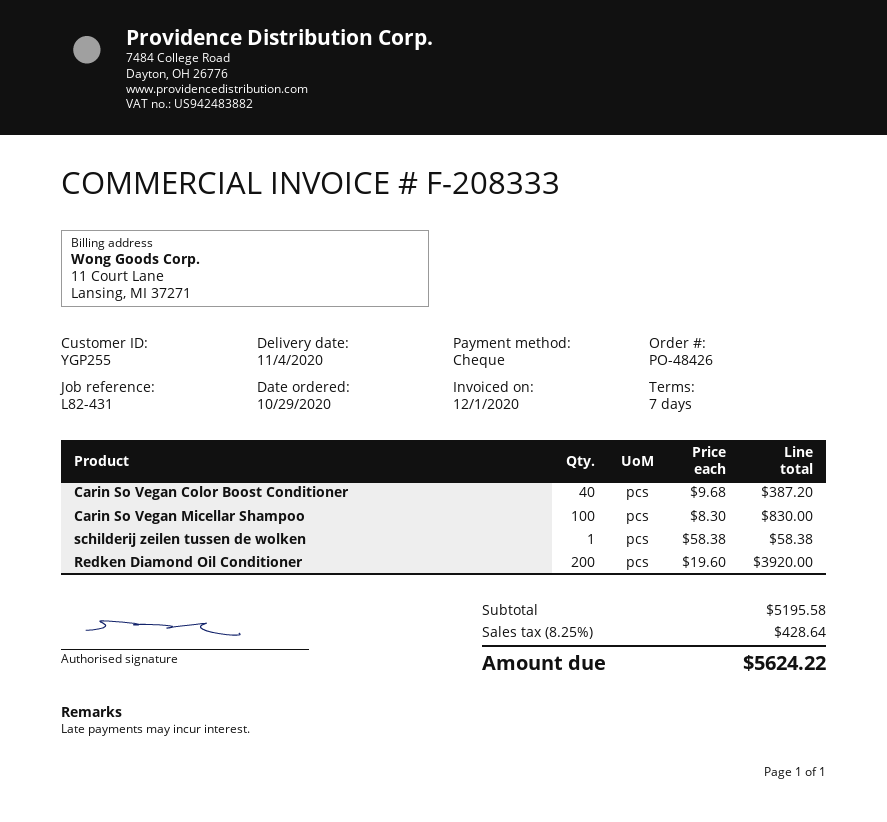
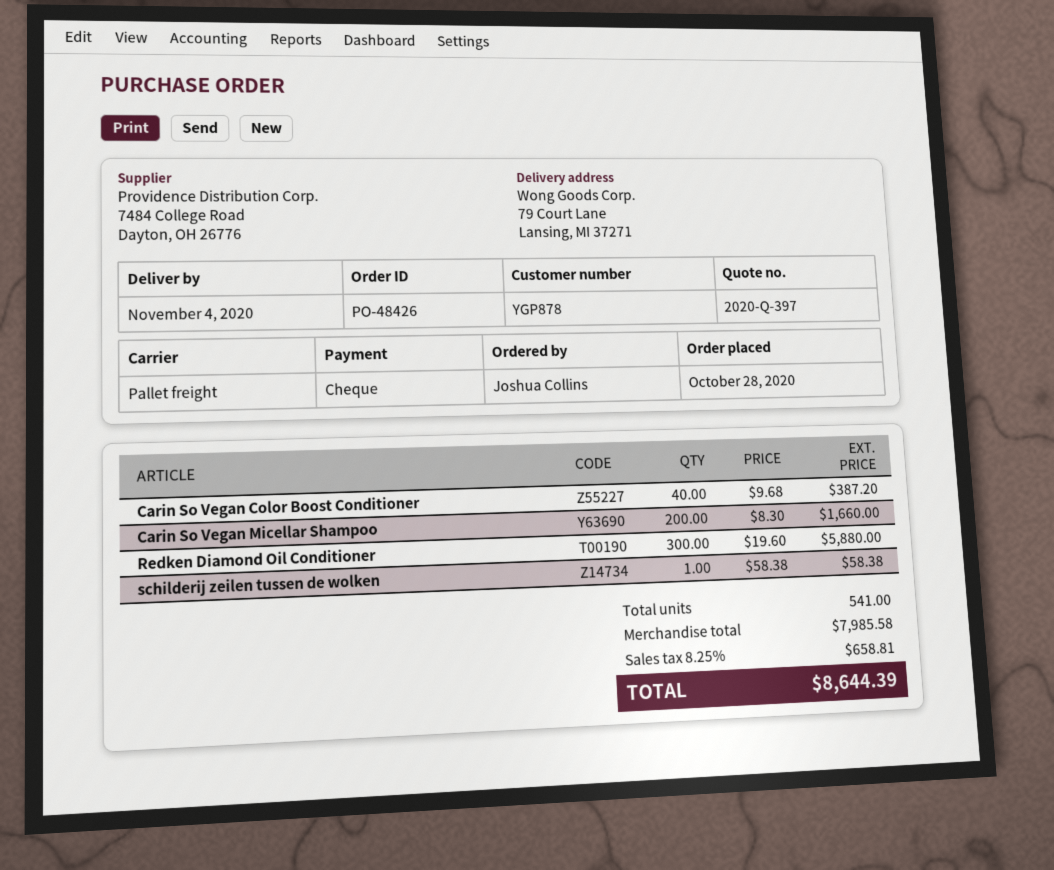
order date: 2020-10-29 -> 2020-10-28
customer number: YGP255 -> YGP878
Carin So Vegan Micellar Shampoo: 100 x 8.30 = 830.00 -> 200 x 8.30 = 1660.00
Redken Diamond Oil Conditioner: 200 x 19.60 = 3920.00 -> 300 x 19.60 = 5880.00
subtotal: 5195.58 -> 7985.58
tax: 8.25% = 428.64 -> 8.25% = 658.81
total: 5624.22 -> 8644.39

